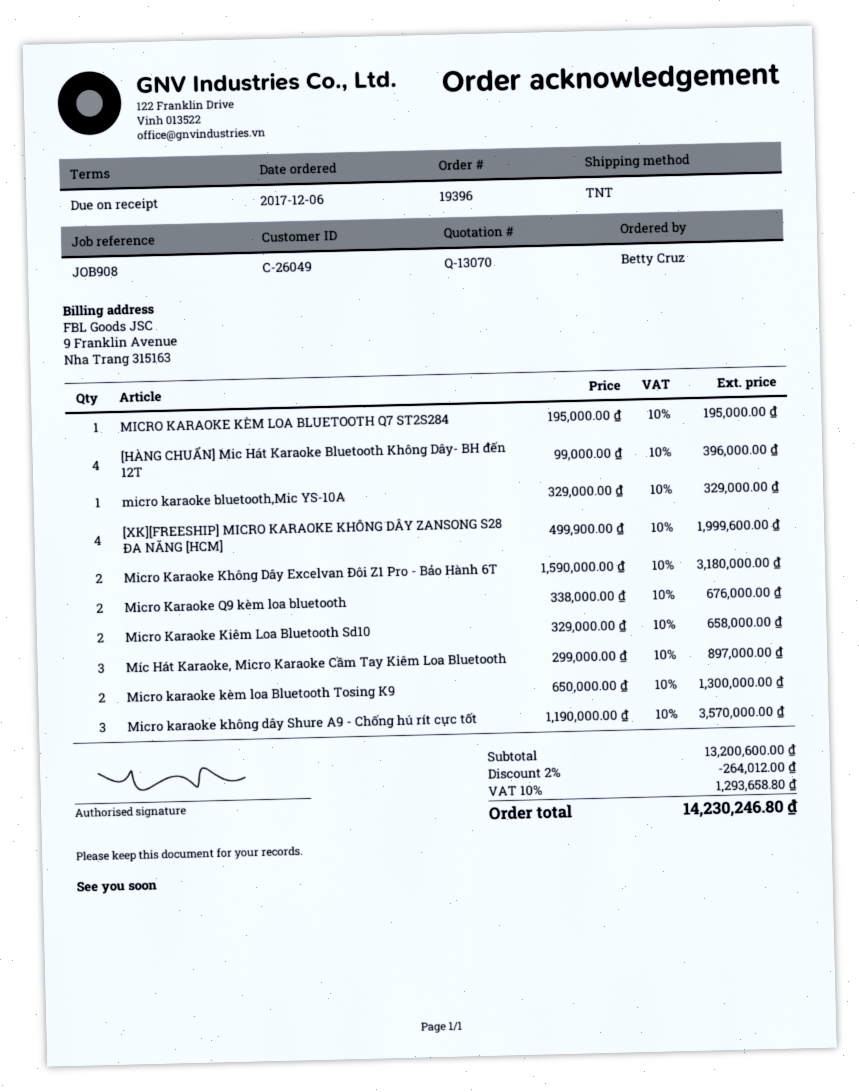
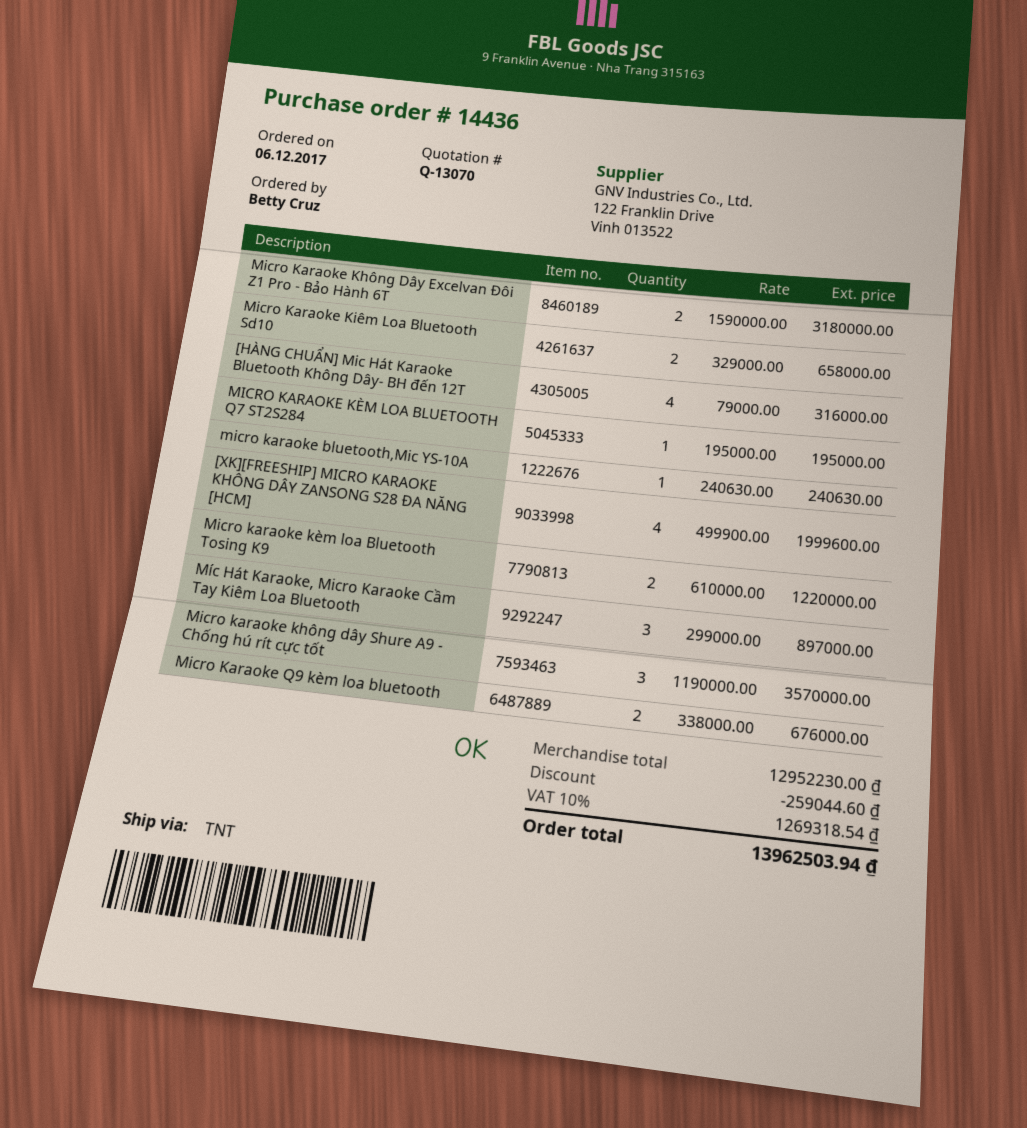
order number: 19396 -> 14436
[HÀNG CHUẨN] Mic Hát Karaoke Bluetooth Không Dây- BH đến 12T: 4 x 99000.00 = 396000.00 -> 4 x 79000.00 = 316000.00
micro karaoke bluetooth,Mic YS-10A: 1 x 329000.00 = 329000.00 -> 1 x 240630.00 = 240630.00
Micro karaoke kèm loa Bluetooth Tosing K9: 2 x 650000.00 = 1300000.00 -> 2 x 610000.00 = 1220000.00
subtotal: 13200600.00 -> 12952230.00
discount: 264012.00 -> 259044.60
tax: 10% = 1293658.80 -> 10% = 1269318.54
total: 14230246.80 -> 13962503.94

